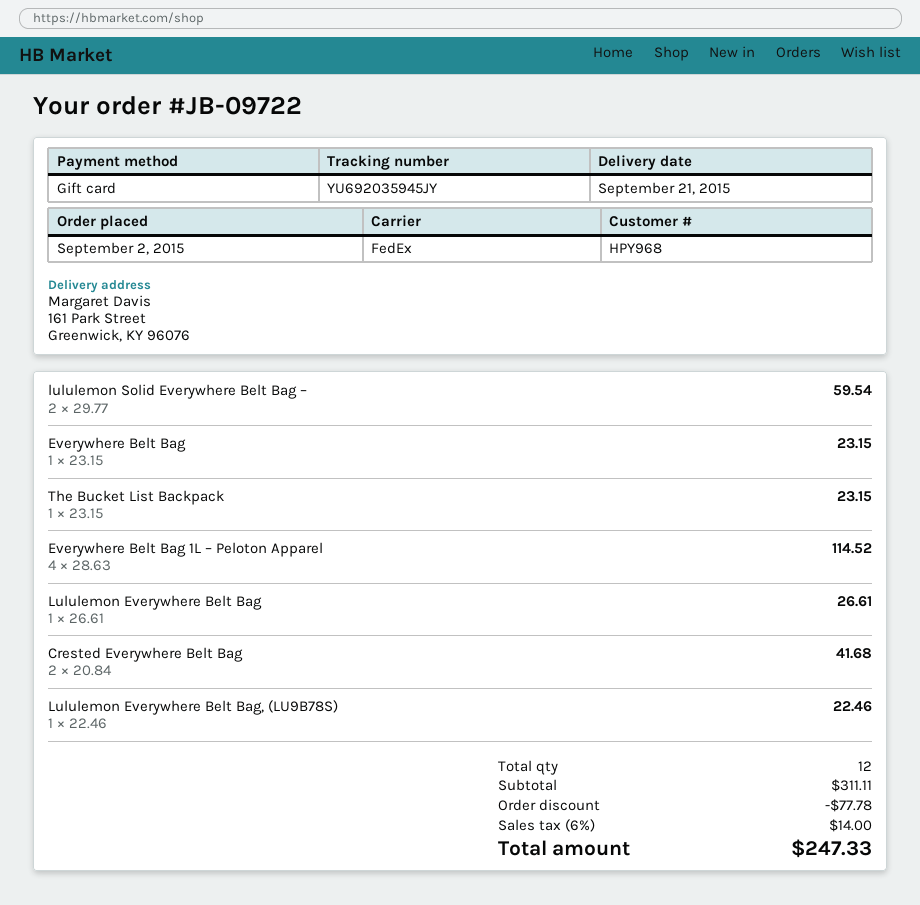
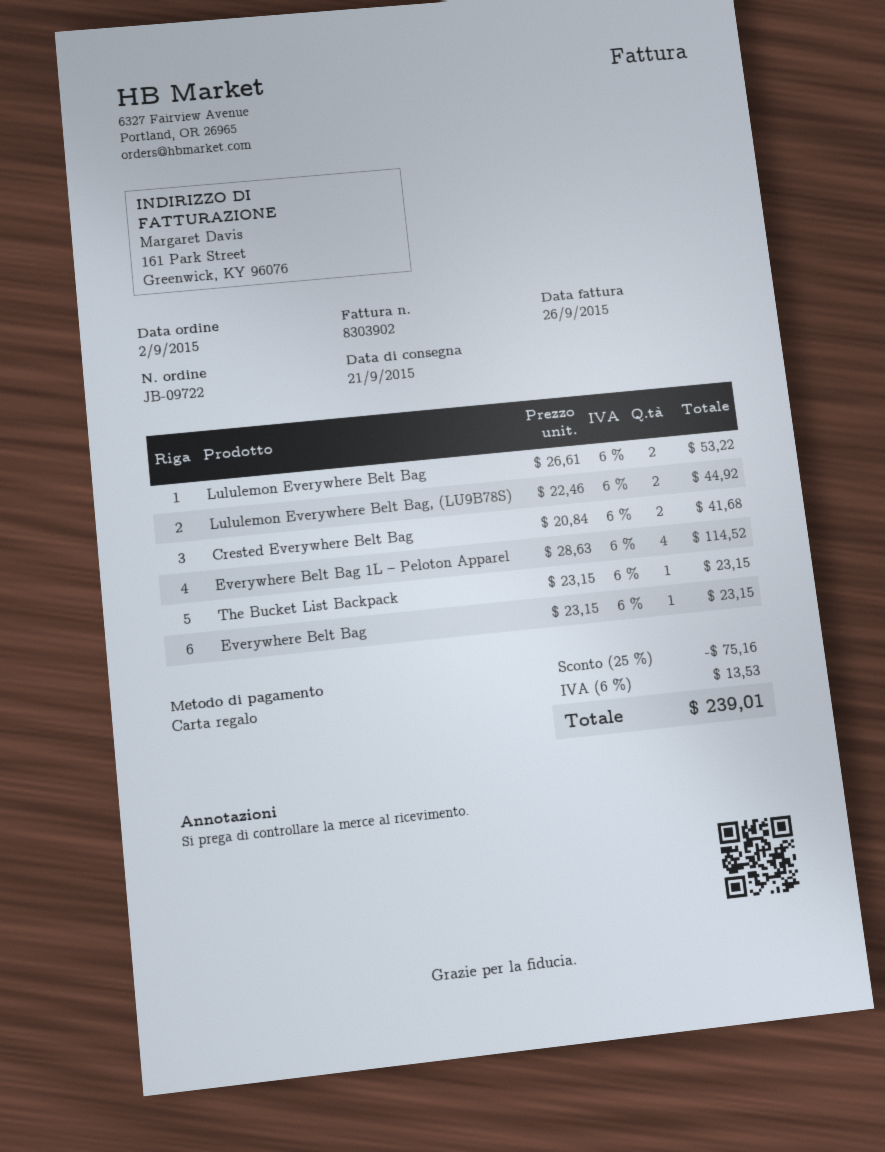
lululemon Solid Everywhere Belt Bag –: 2 x 29.77 = 59.54 -> none
Lululemon Everywhere Belt Bag: 1 x 26.61 = 26.61 -> 2 x 26.61 = 53.22
Lululemon Everywhere Belt Bag, (LU9B78S): 1 x 22.46 = 22.46 -> 2 x 22.46 = 44.92
discount: 77.78 -> 75.16
tax: 6% = 14.00 -> 6% = 13.53
total: 247.33 -> 239.01

